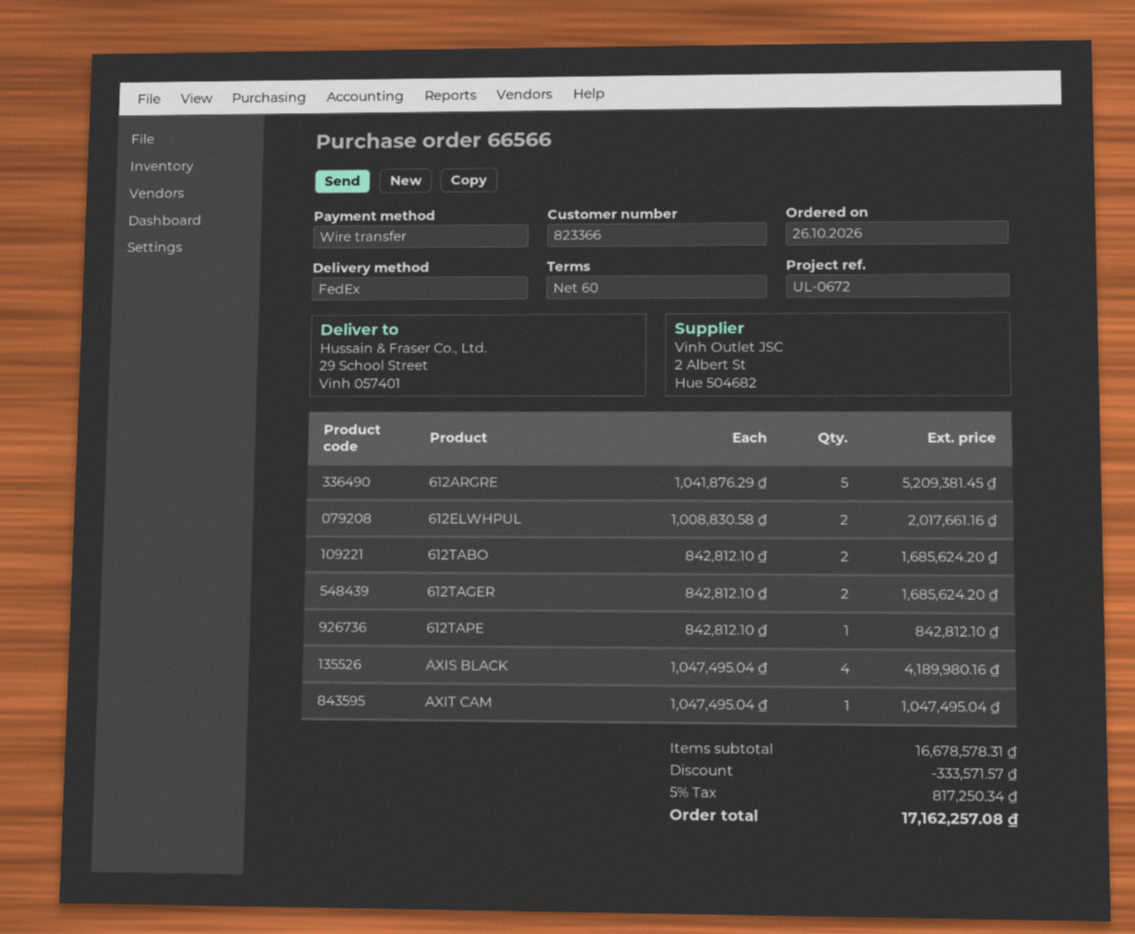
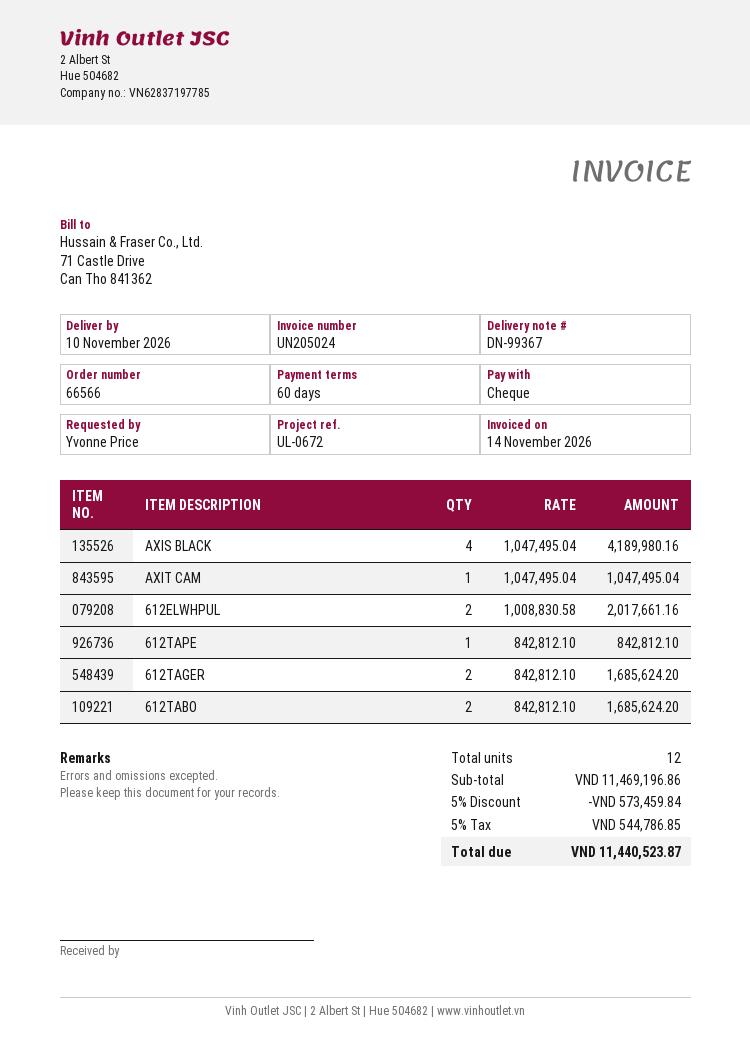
payment method: bank transfer -> cheque
612ARGRE: 5 x 1041876.29 = 5209381.45 -> none
subtotal: 16678578.31 -> 11469196.86
discount: 333571.57 -> 573459.84
tax: 5% = 817250.34 -> 5% = 544786.85
total: 17162257.08 -> 11440523.87

